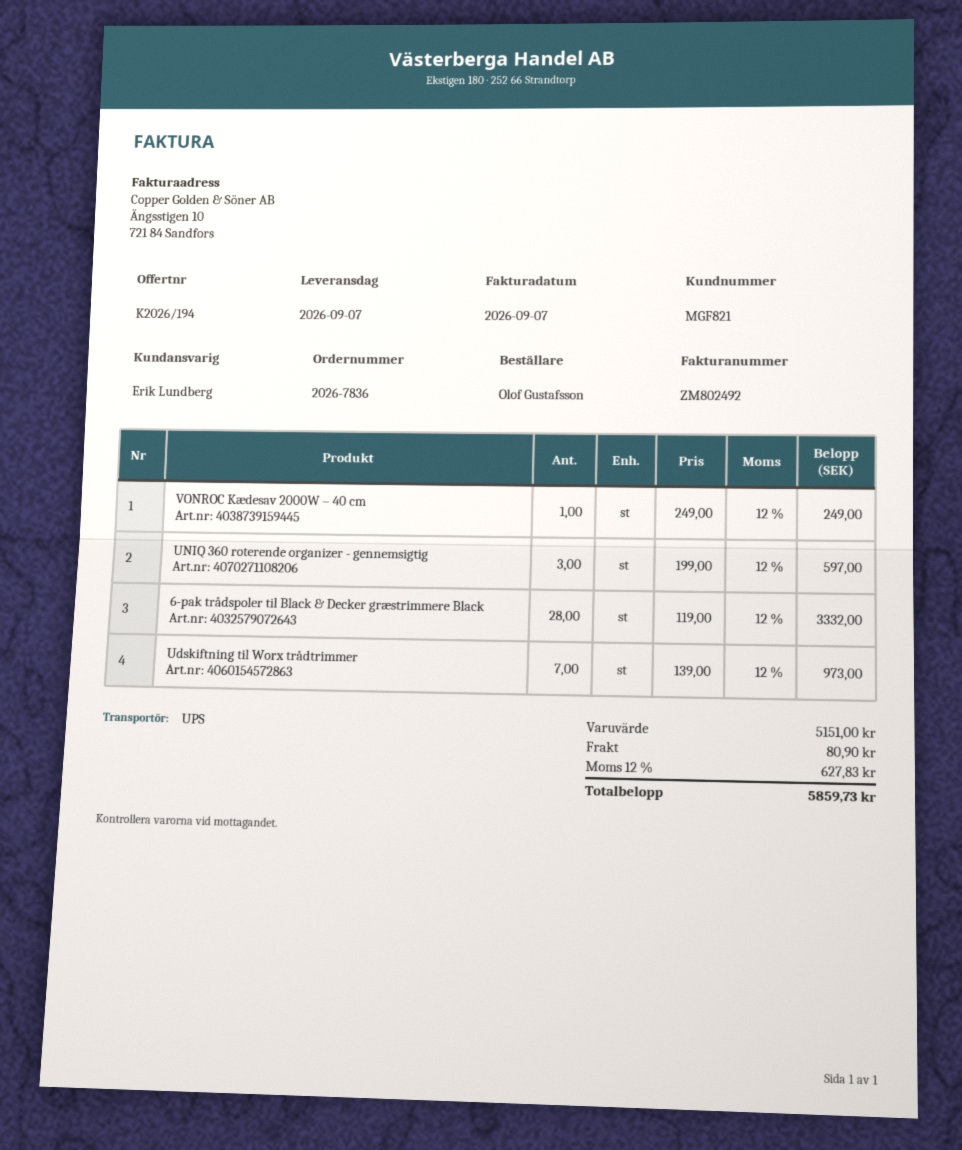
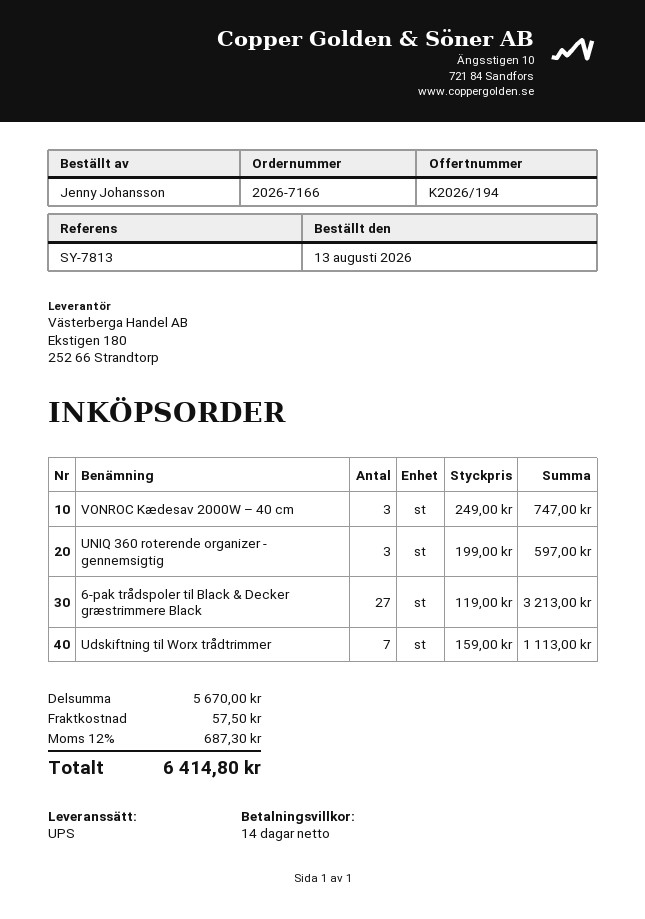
order number: 2026-7836 -> 2026-7166
ordered by: Olof Gustafsson -> Jenny Johansson
VONROC Kædesav 2000W – 40 cm: 1 x 249.00 = 249.00 -> 3 x 249.00 = 747.00
6-pak trådspoler til Black & Decker græstrimmere Black: 28 x 119.00 = 3332.00 -> 27 x 119.00 = 3213.00
Udskiftning til Worx trådtrimmer: 7 x 139.00 = 973.00 -> 7 x 159.00 = 1113.00
subtotal: 5151.00 -> 5670.00
shipping: 80.90 -> 57.50
tax: 12% = 627.83 -> 12% = 687.30
total: 5859.73 -> 6414.80

